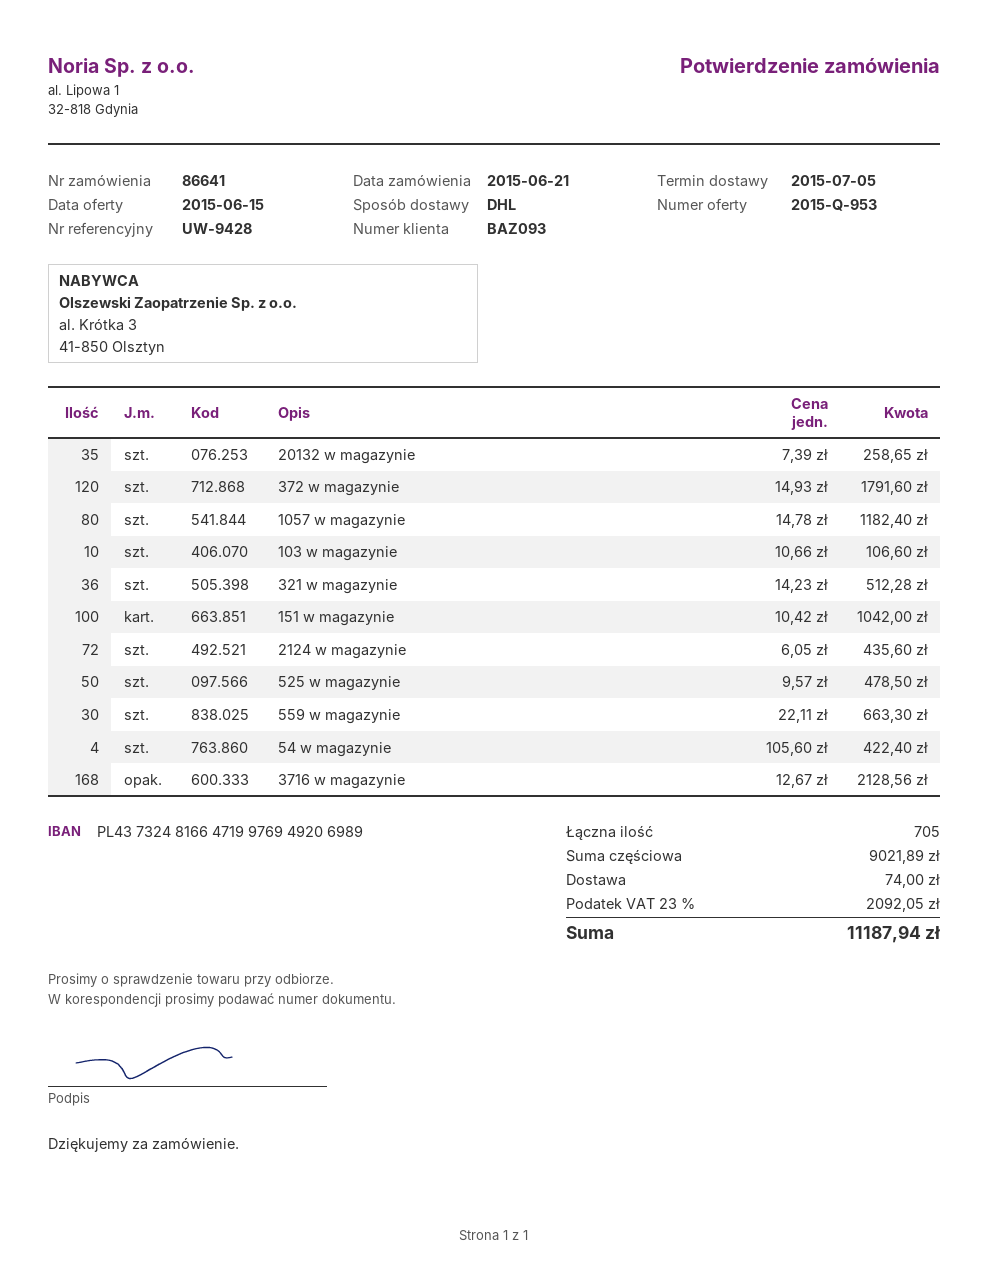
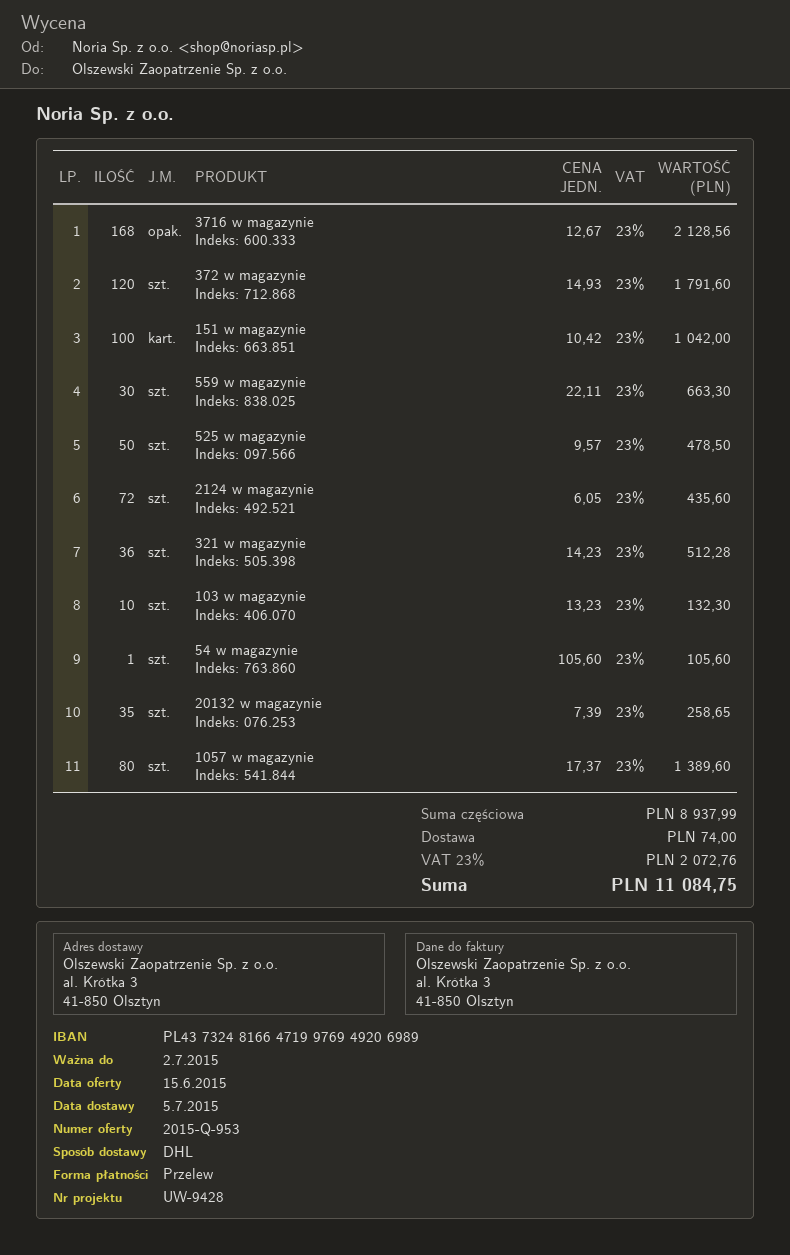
1057 w magazynie: 80 x 14.78 = 1182.40 -> 80 x 17.37 = 1389.60
103 w magazynie: 10 x 10.66 = 106.60 -> 10 x 13.23 = 132.30
54 w magazynie: 4 x 105.60 = 422.40 -> 1 x 105.60 = 105.60
subtotal: 9021.89 -> 8937.99
tax: 23% = 2092.05 -> 23% = 2072.76
total: 11187.94 -> 11084.75

